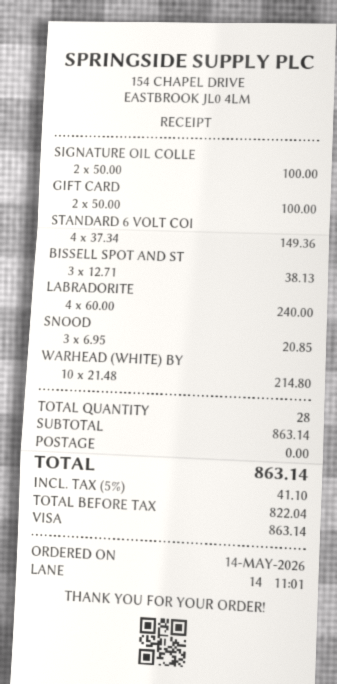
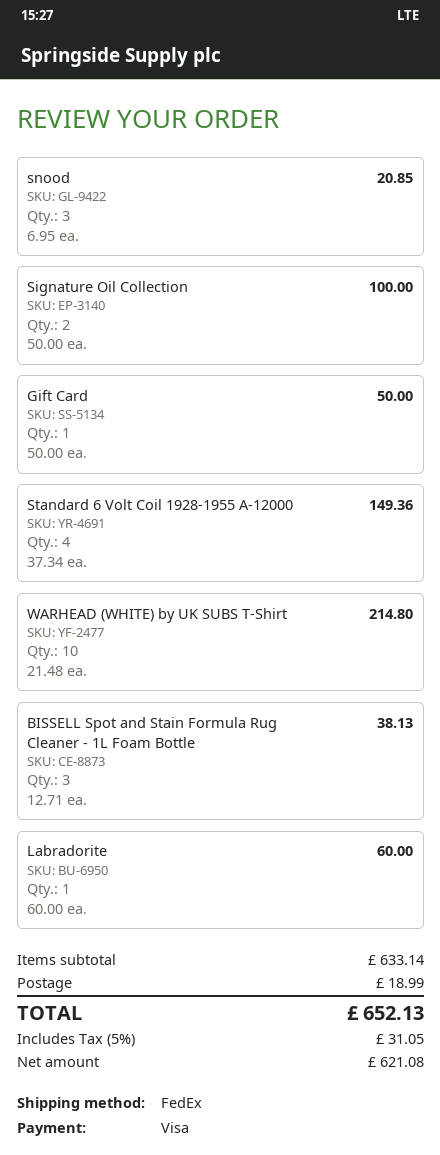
GIFT CARD: 2 x 50.00 = 100.00 -> 1 x 50.00 = 50.00
LABRADORITE: 4 x 60.00 = 240.00 -> 1 x 60.00 = 60.00
subtotal: 863.14 -> 633.14
shipping: 0.00 -> 18.99
net: 822.04 -> 621.08
tax: 5% = 41.10 -> 5% = 31.05
total: 863.14 -> 652.13

